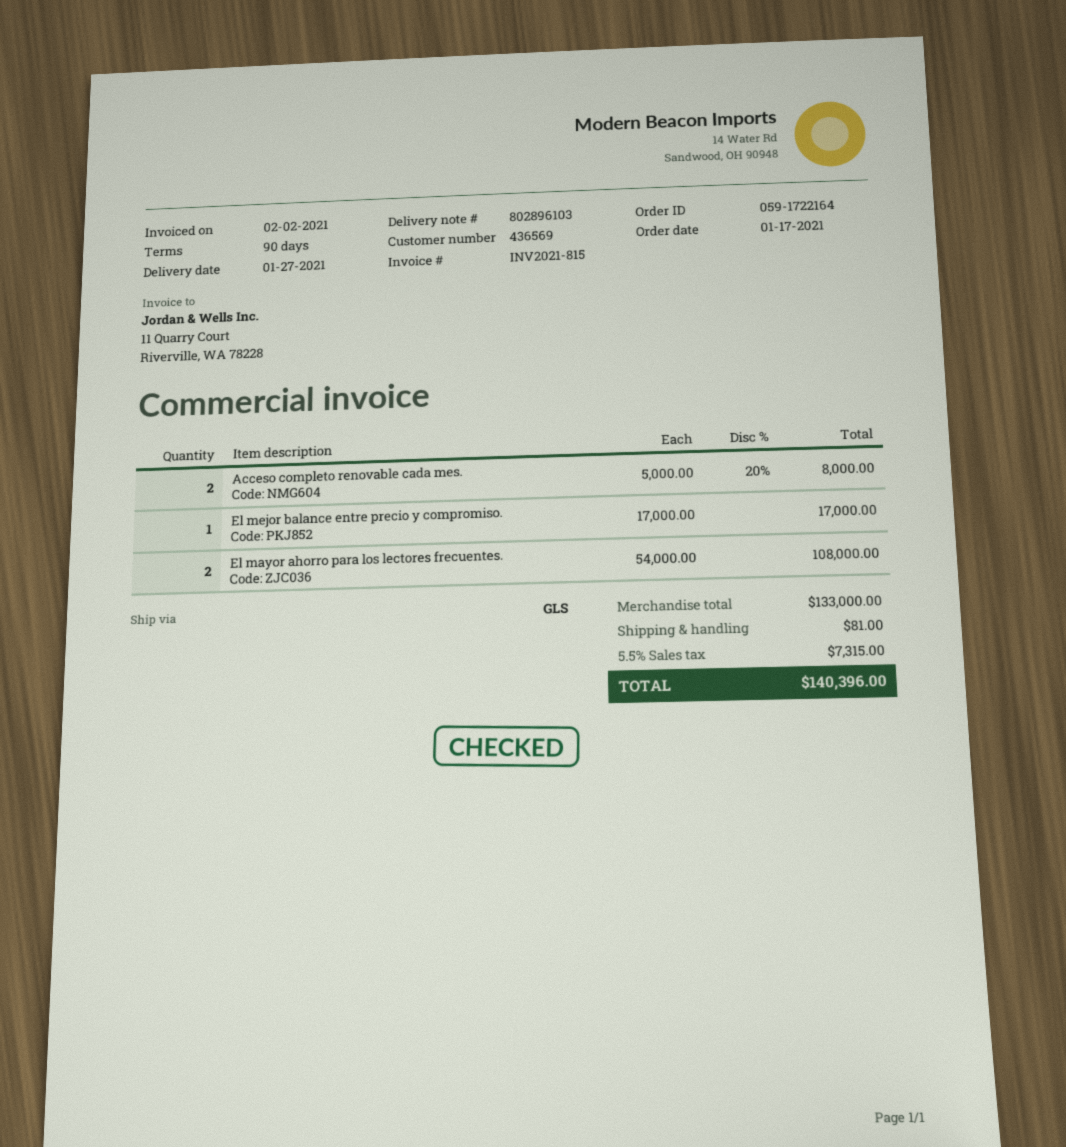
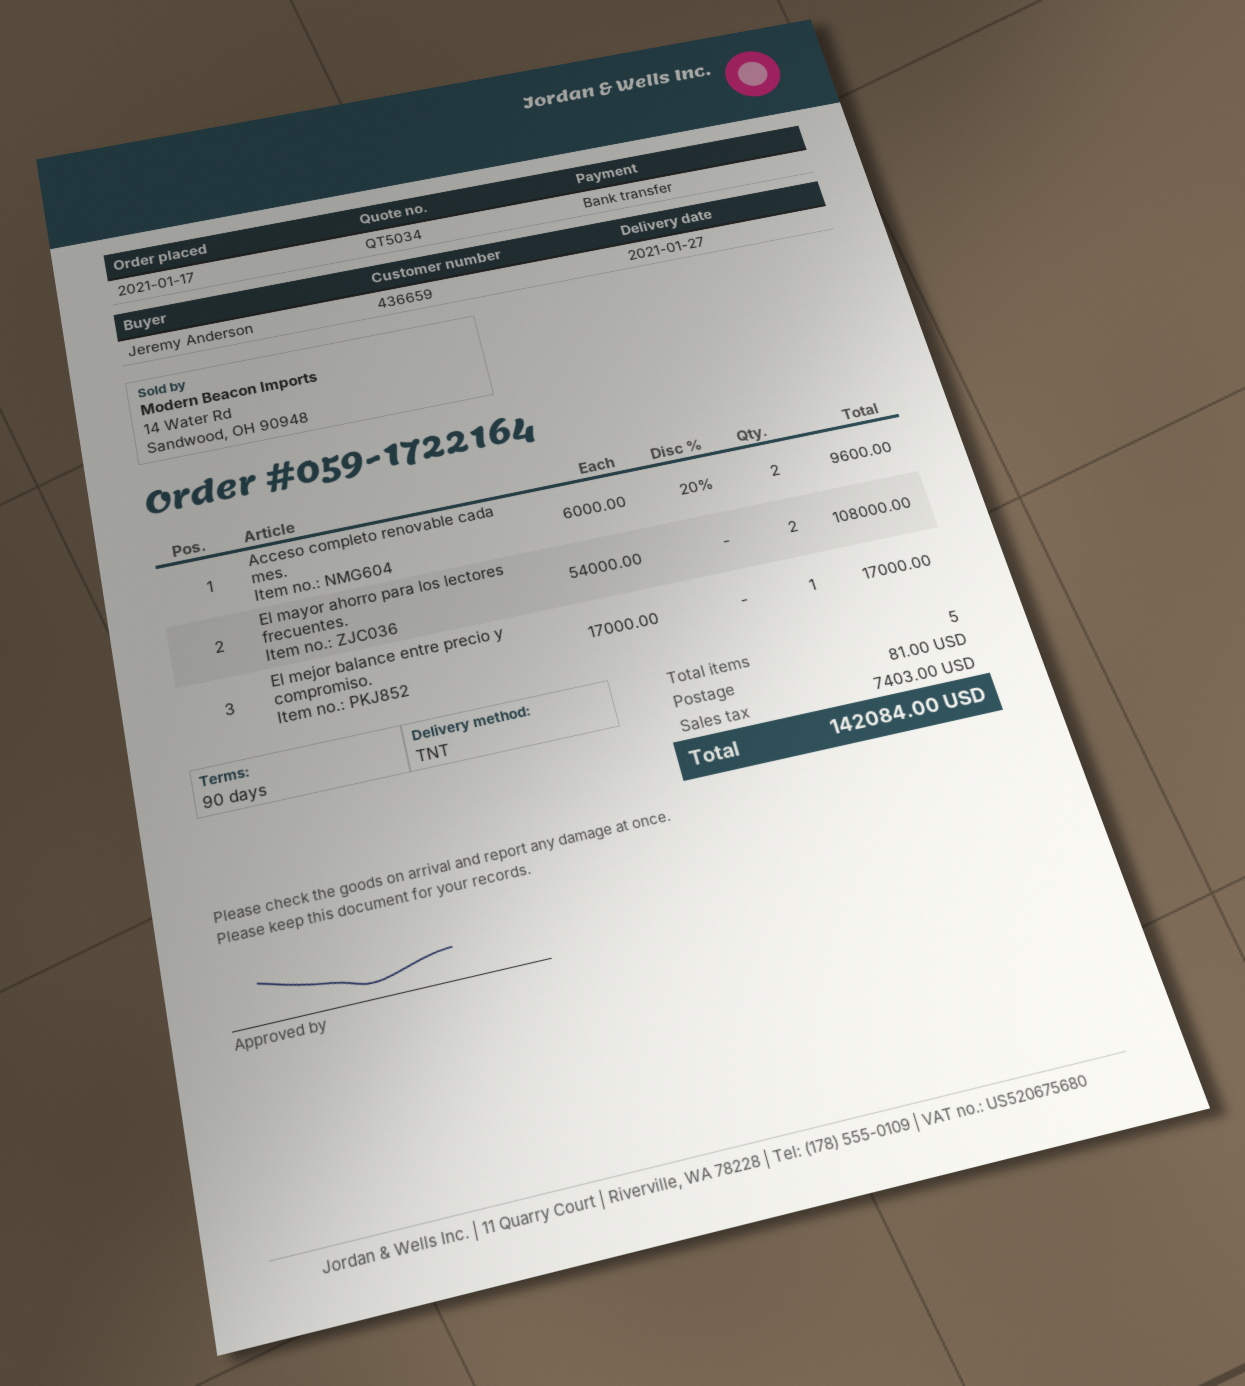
customer number: 436569 -> 436659
shipping method: GLS -> TNT
Acceso completo renovable cada mes.: 2 x 5000.00 - 20% = 8000.00 -> 2 x 6000.00 - 20% = 9600.00
tax: 7315.00 -> 7403.00
total: 140396.00 -> 142084.00

